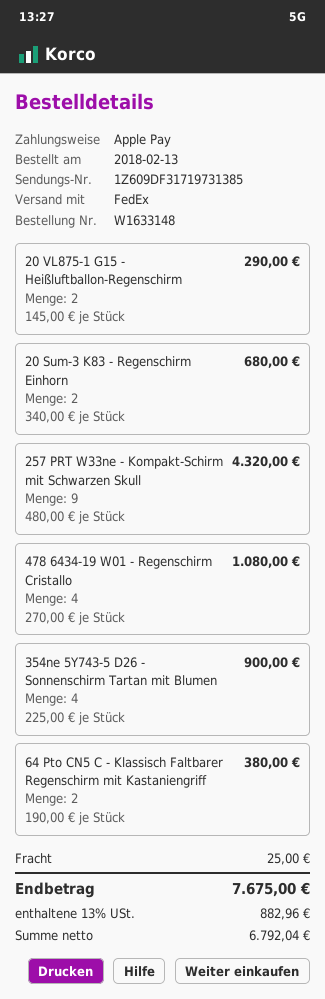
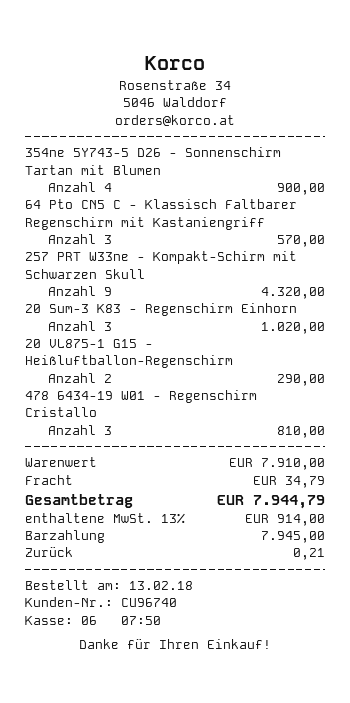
payment method: Apple Pay -> cash
20 Sum-3 K83 - Regenschirm Einhorn: 2 for 680.00 -> 3 for 1020.00
478 6434-19 W01 - Regenschirm Cristallo: 4 for 1080.00 -> 3 for 810.00
64 Pto CN5 C - Klassisch Faltbarer Regenschirm mit Kastaniengriff: 2 for 380.00 -> 3 for 570.00
shipping: 25.00 -> 34.79
tax: 13% = 882.96 -> 13% = 914.00
total: 7675.00 -> 7944.79

